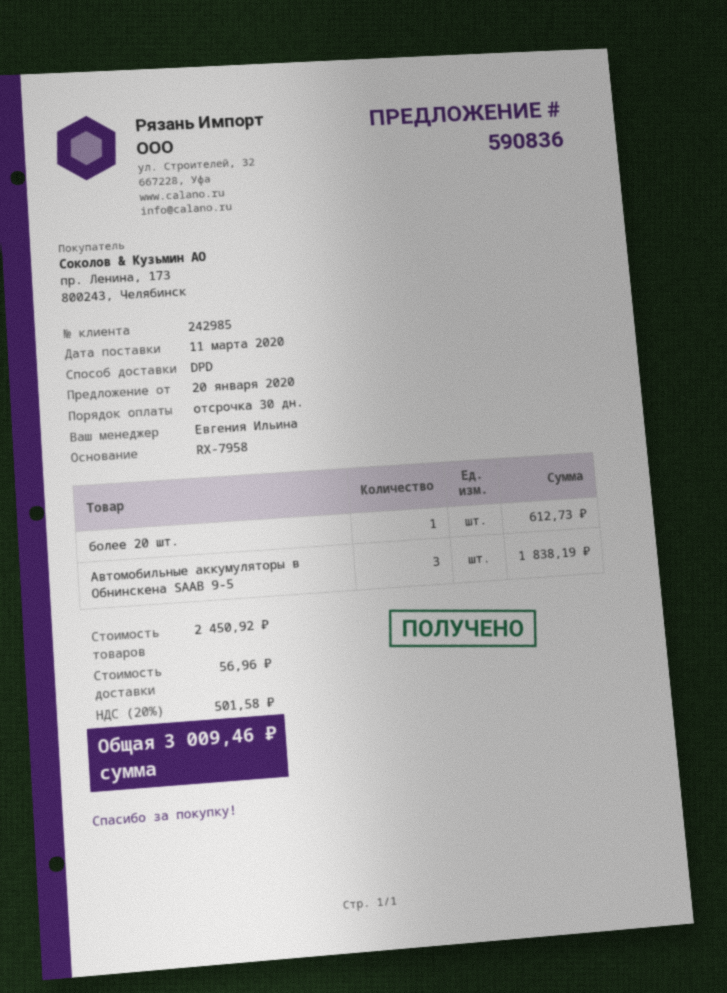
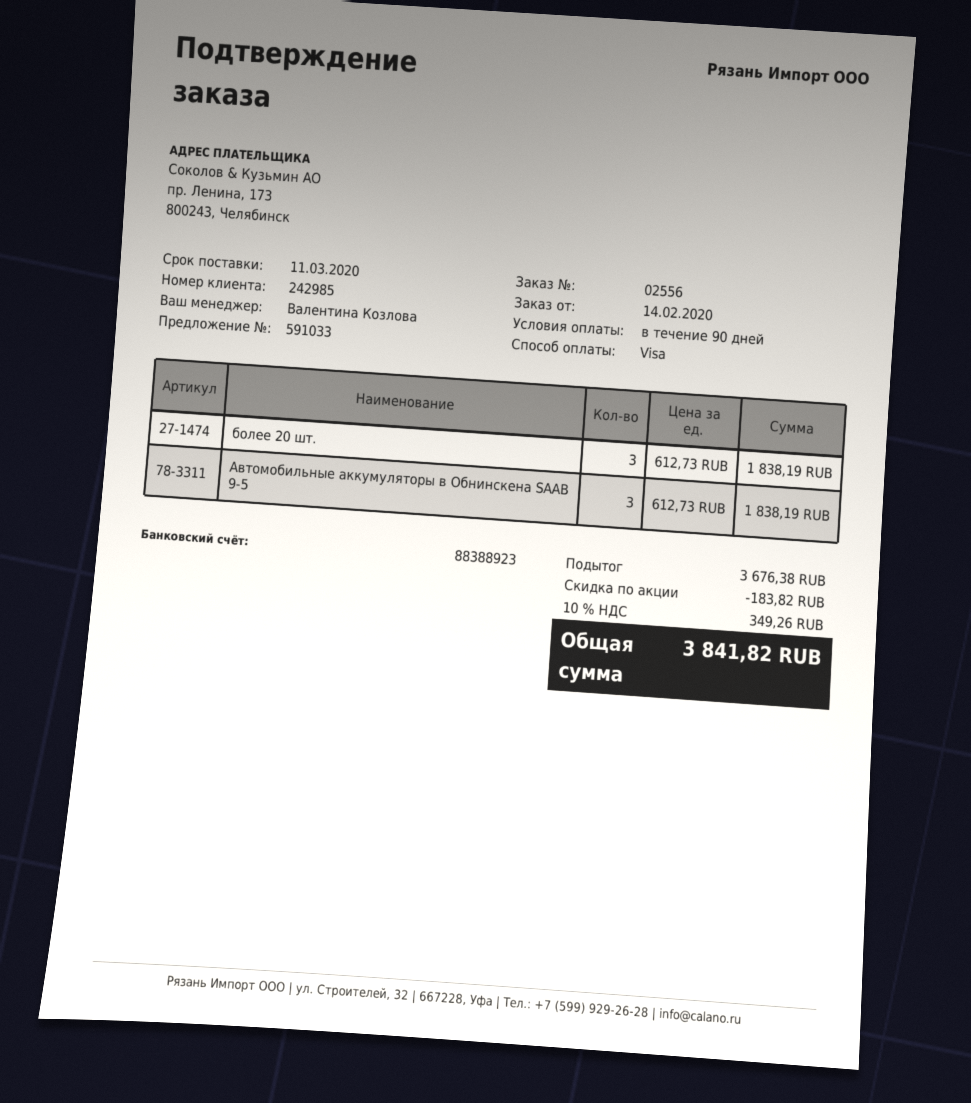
quote number: 590836 -> 591033
payment terms: 30 days -> 90 days
sales rep: Евгения Ильина -> Валентина Козлова
более 20 шт.: 1 for 612.73 -> 3 for 1838.19
subtotal: 2450.92 -> 3676.38
discount: none -> 183.82
shipping: 56.96 -> none
tax: 20% = 501.58 -> 10% = 349.26
total: 3009.46 -> 3841.82

